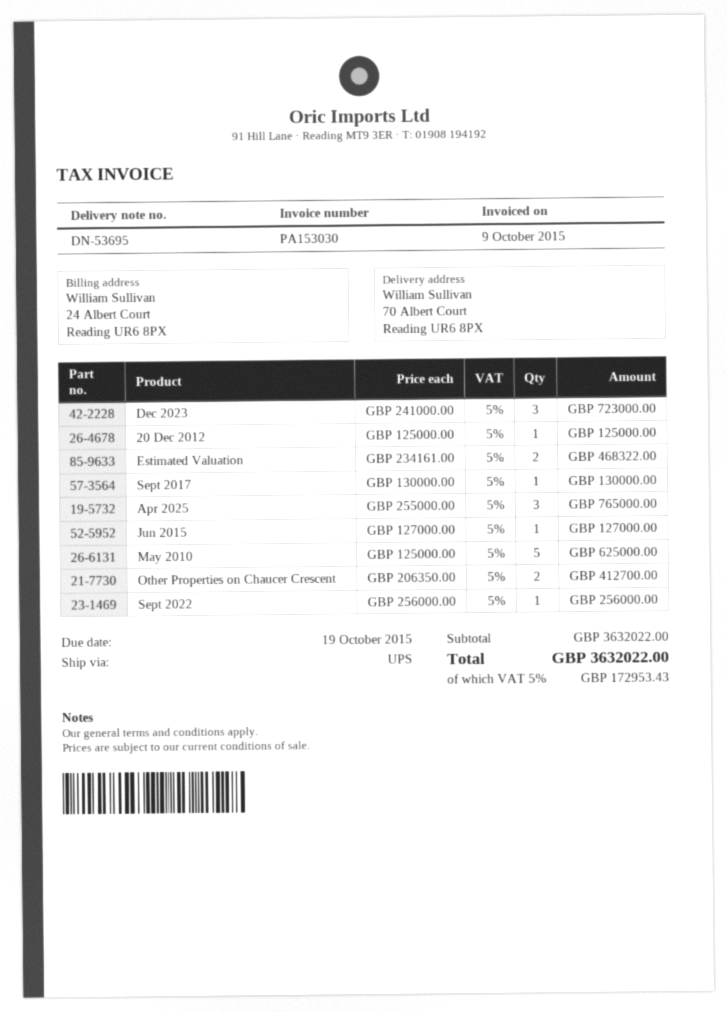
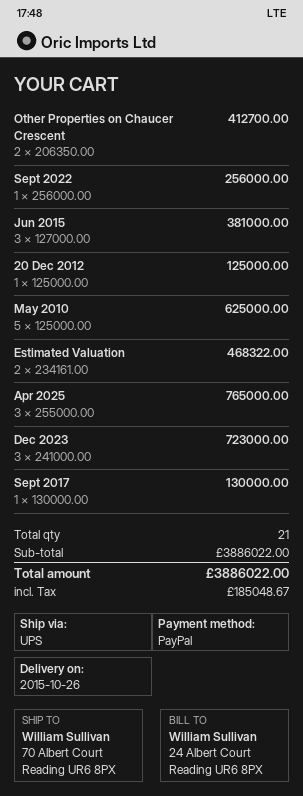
Jun 2015: 1 x 127000.00 = 127000.00 -> 3 x 127000.00 = 381000.00
subtotal: 3632022.00 -> 3886022.00
tax: 172953.43 -> 185048.67
total: 3632022.00 -> 3886022.00

